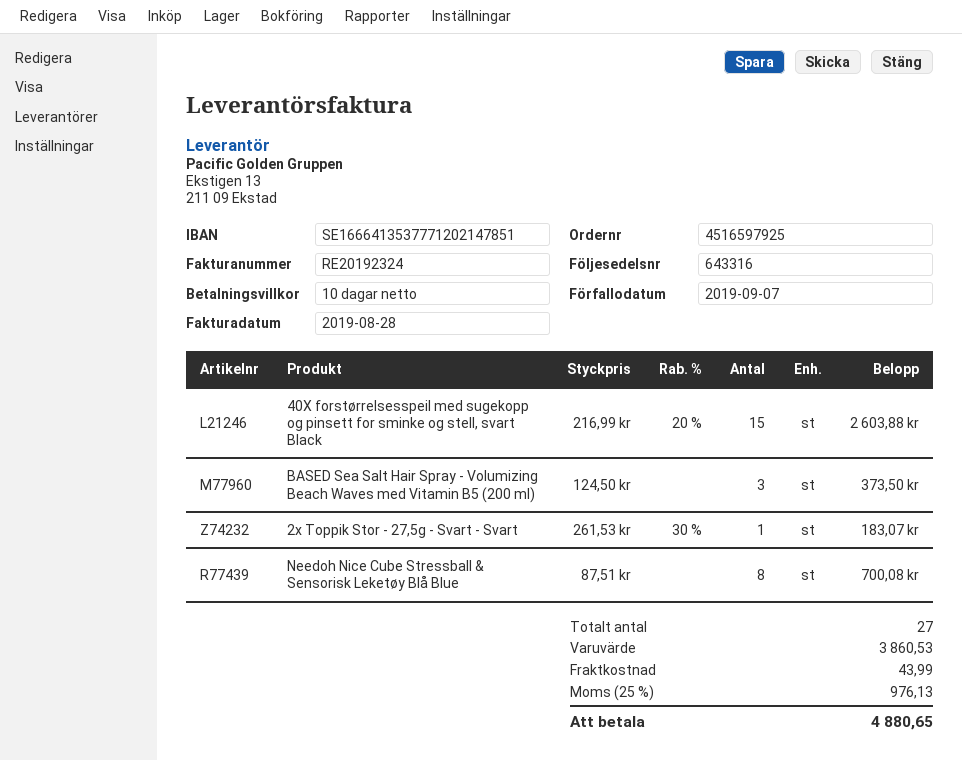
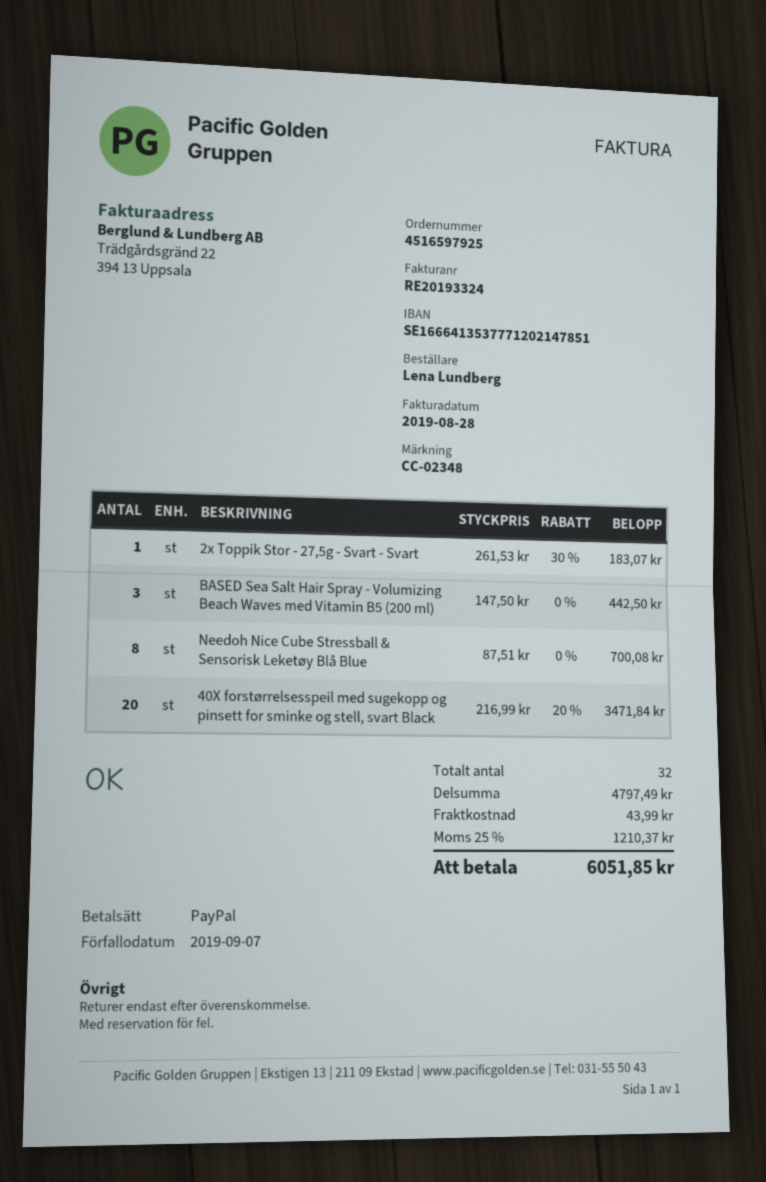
invoice number: RE20192324 -> RE20193324
40X forstørrelsesspeil med sugekopp og pinsett for sminke og stell, svart Black: 15 x 216.99 - 20% = 2603.88 -> 20 x 216.99 - 20% = 3471.84
BASED Sea Salt Hair Spray - Volumizing Beach Waves med Vitamin B5 (200 ml): 3 x 124.50 = 373.50 -> 3 x 147.50 = 442.50
total quantity: 27 -> 32
subtotal: 3860.53 -> 4797.49
tax: 25% = 976.13 -> 25% = 1210.37
total: 4880.65 -> 6051.85

